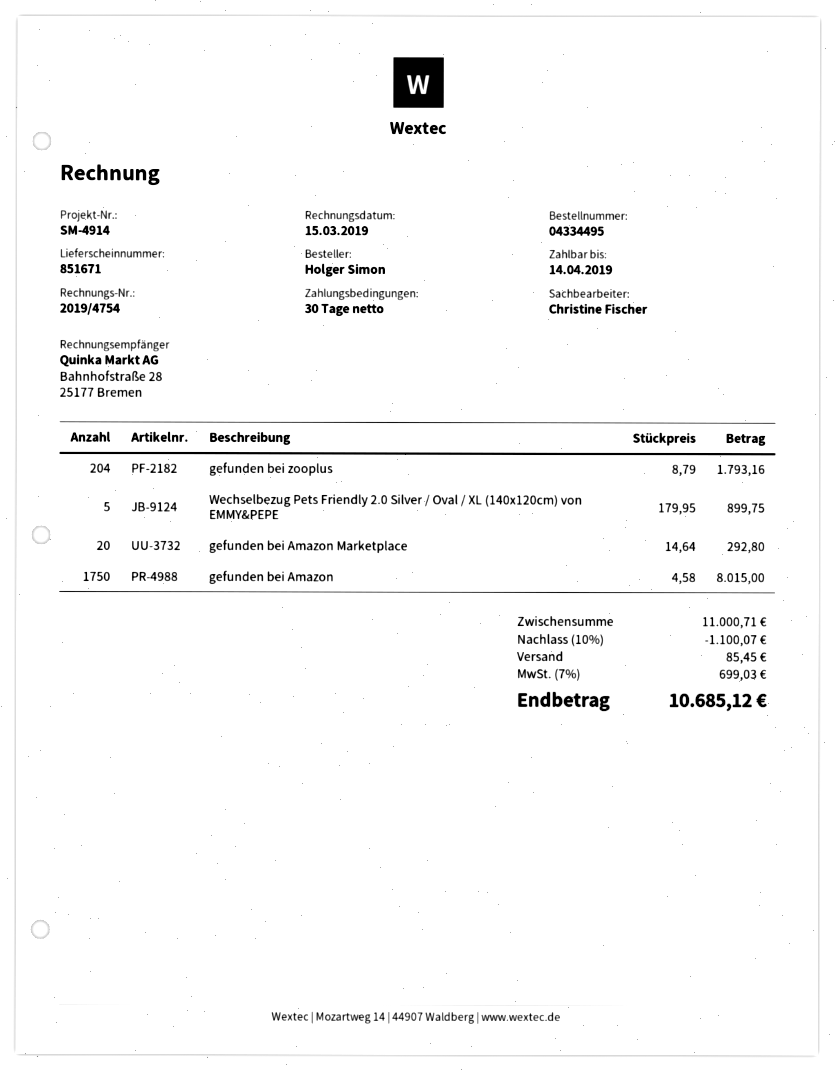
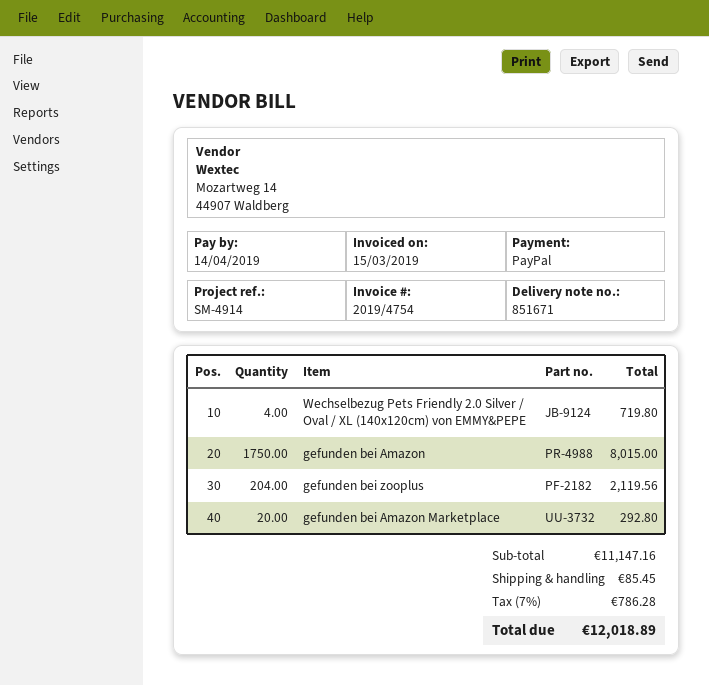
gefunden bei zooplus: 204 for 1793.16 -> 204 for 2119.56
Wechselbezug Pets Friendly 2.0 Silver / Oval / XL (140x120cm) von EMMY&PEPE: 5 for 899.75 -> 4 for 719.80
subtotal: 11000.71 -> 11147.16
discount: 10% = 1100.07 -> none
tax: 7% = 699.03 -> 7% = 786.28
total: 10685.12 -> 12018.89

